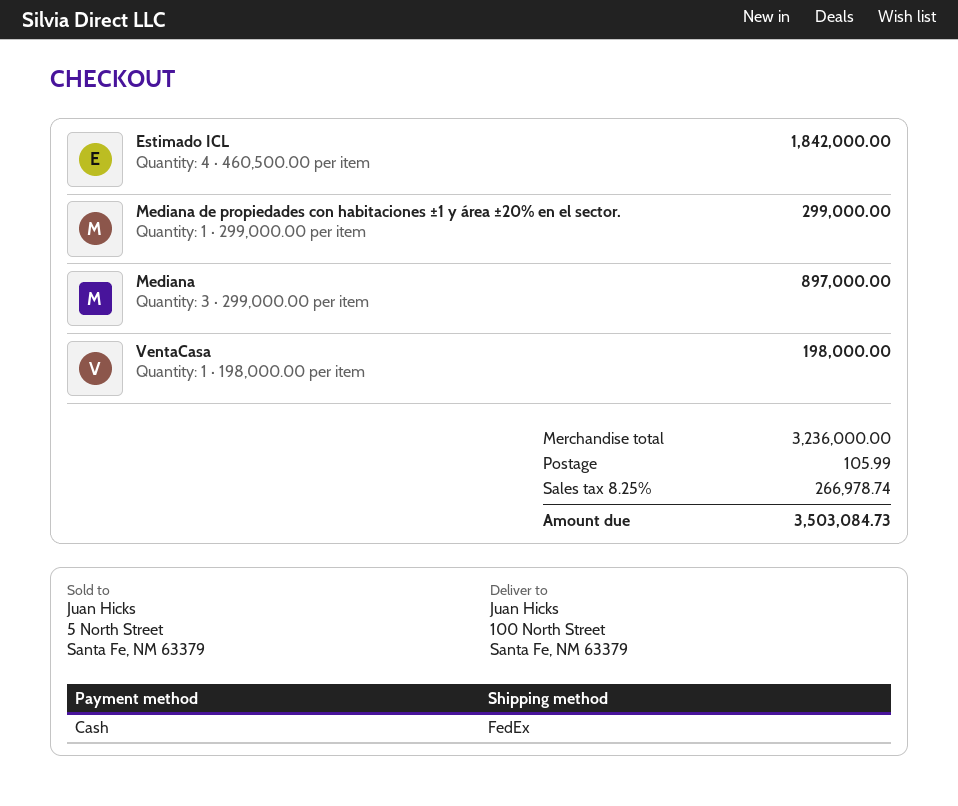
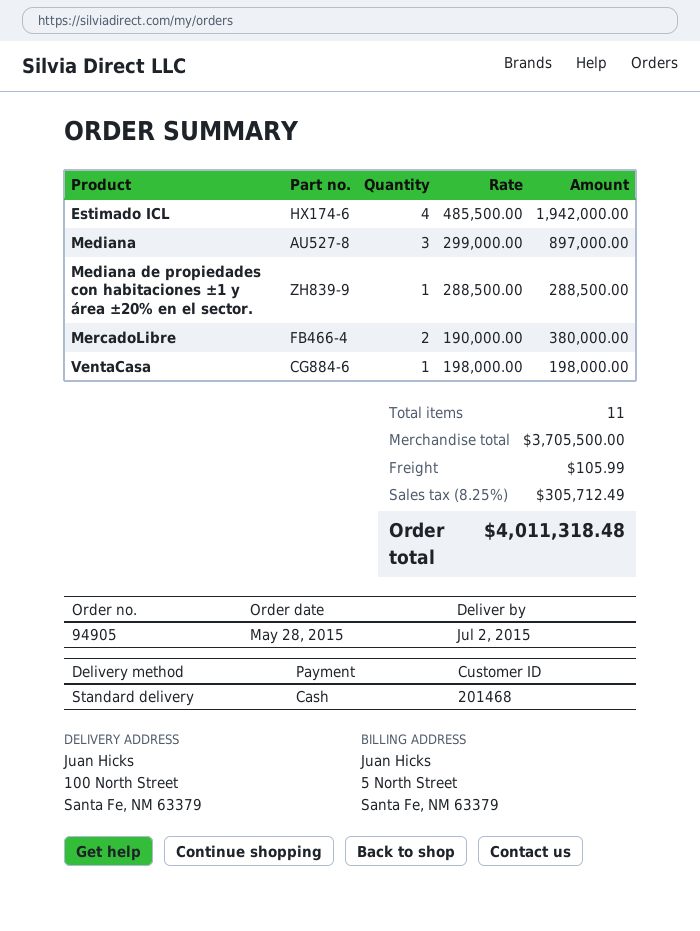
shipping method: FedEx -> standard
Estimado ICL: 4 x 460500.00 = 1842000.00 -> 4 x 485500.00 = 1942000.00
Mediana de propiedades con habitaciones ±1 y área ±20% en el sector.: 1 x 299000.00 = 299000.00 -> 1 x 288500.00 = 288500.00
MercadoLibre: none -> 2 x 190000.00 = 380000.00
subtotal: 3236000.00 -> 3705500.00
tax: 8.25% = 266978.74 -> 8.25% = 305712.49
total: 3503084.73 -> 4011318.48

